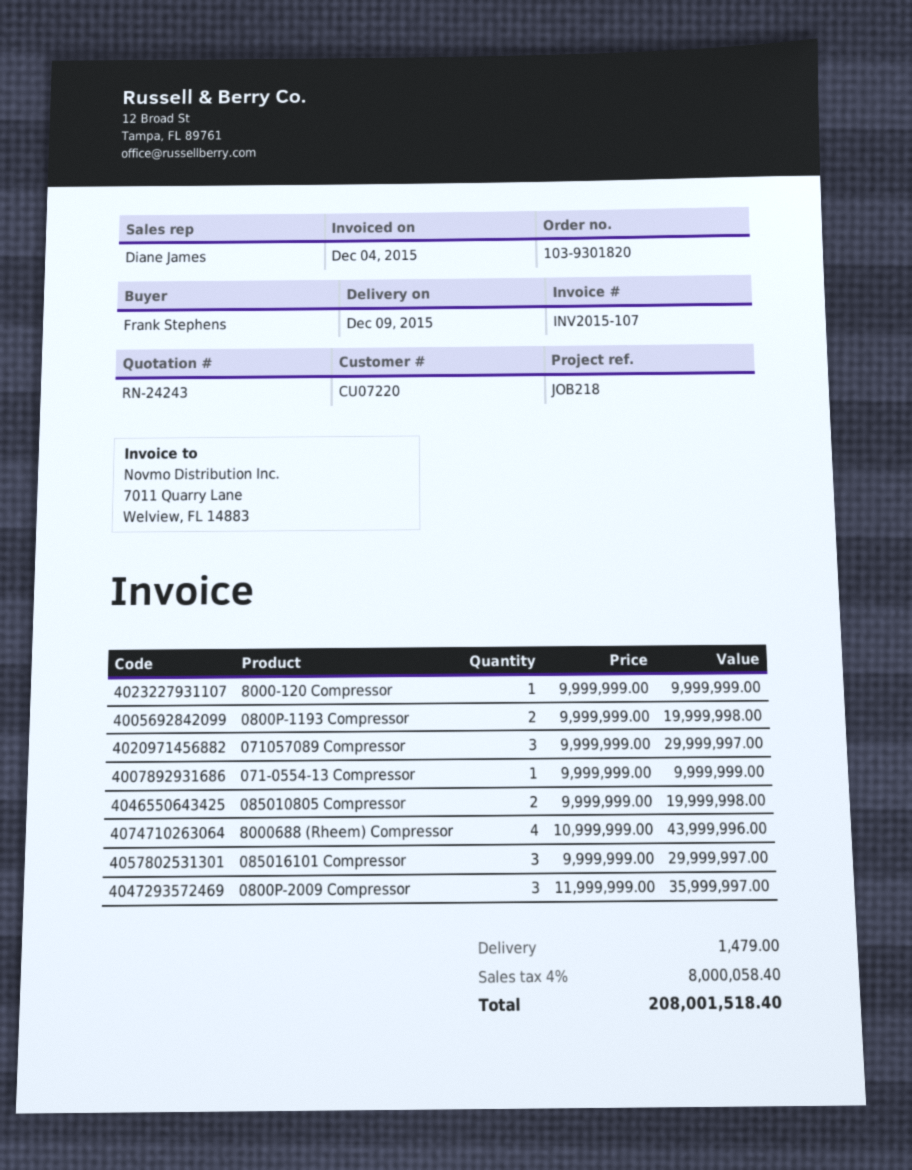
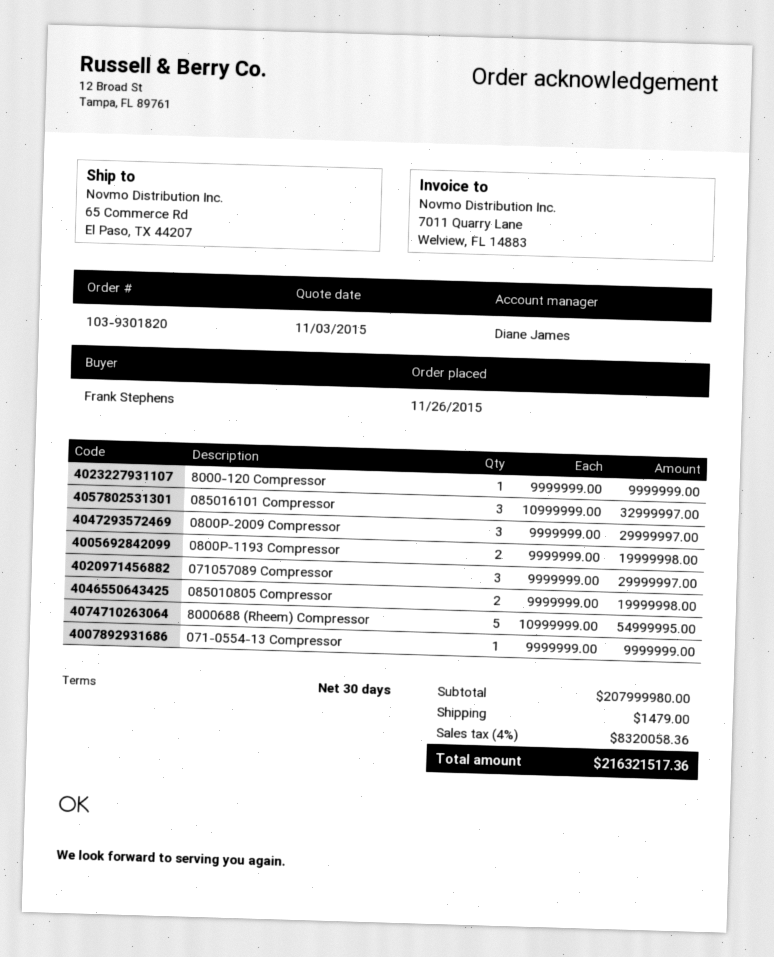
8000688 (Rheem) Compressor: 4 x 10999999.00 = 43999996.00 -> 5 x 10999999.00 = 54999995.00
085016101 Compressor: 3 x 9999999.00 = 29999997.00 -> 3 x 10999999.00 = 32999997.00
0800P-2009 Compressor: 3 x 11999999.00 = 35999997.00 -> 3 x 9999999.00 = 29999997.00
tax: 4% = 8000058.40 -> 4% = 8320058.36
total: 208001518.40 -> 216321517.36

